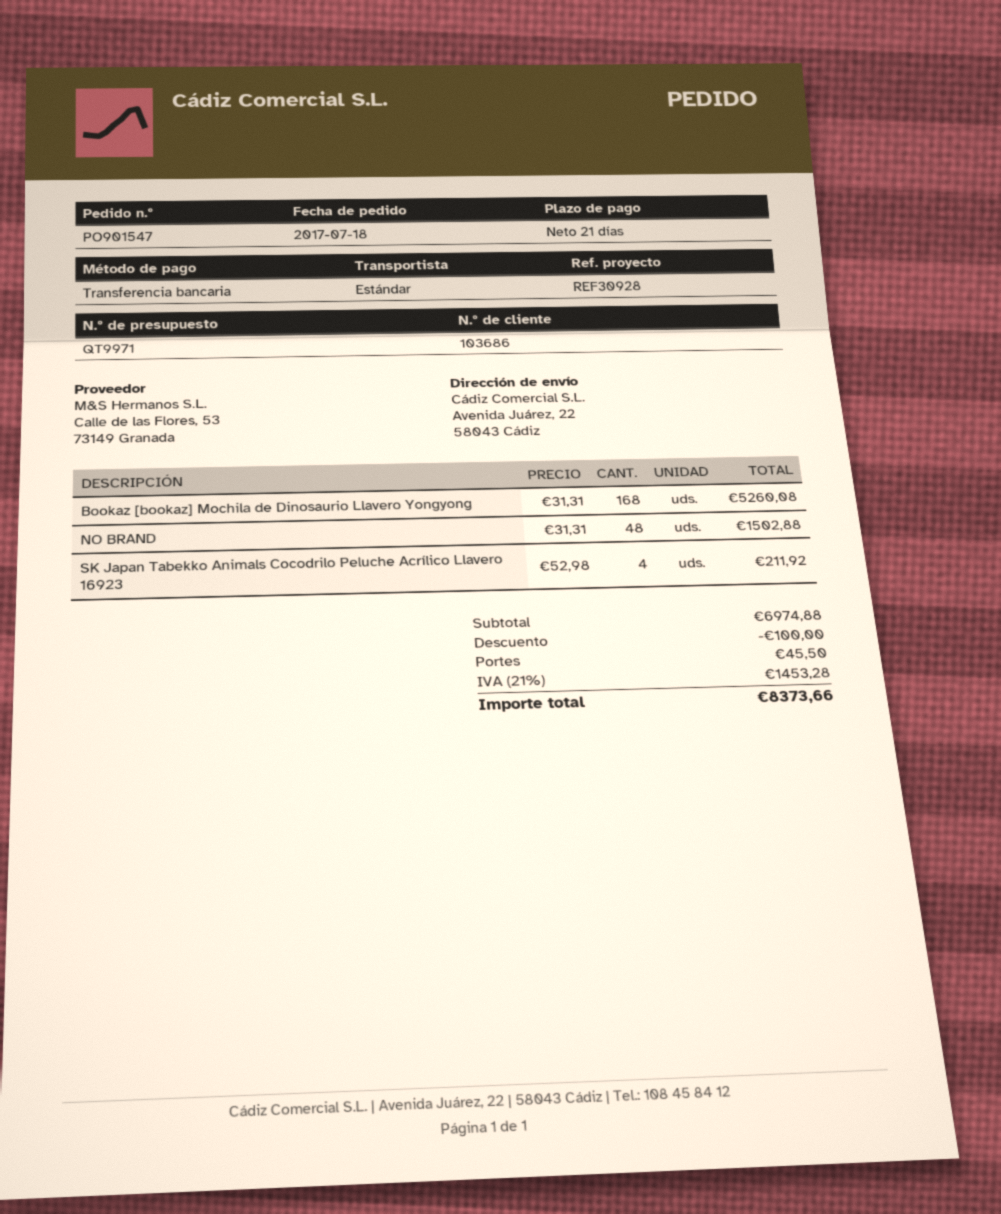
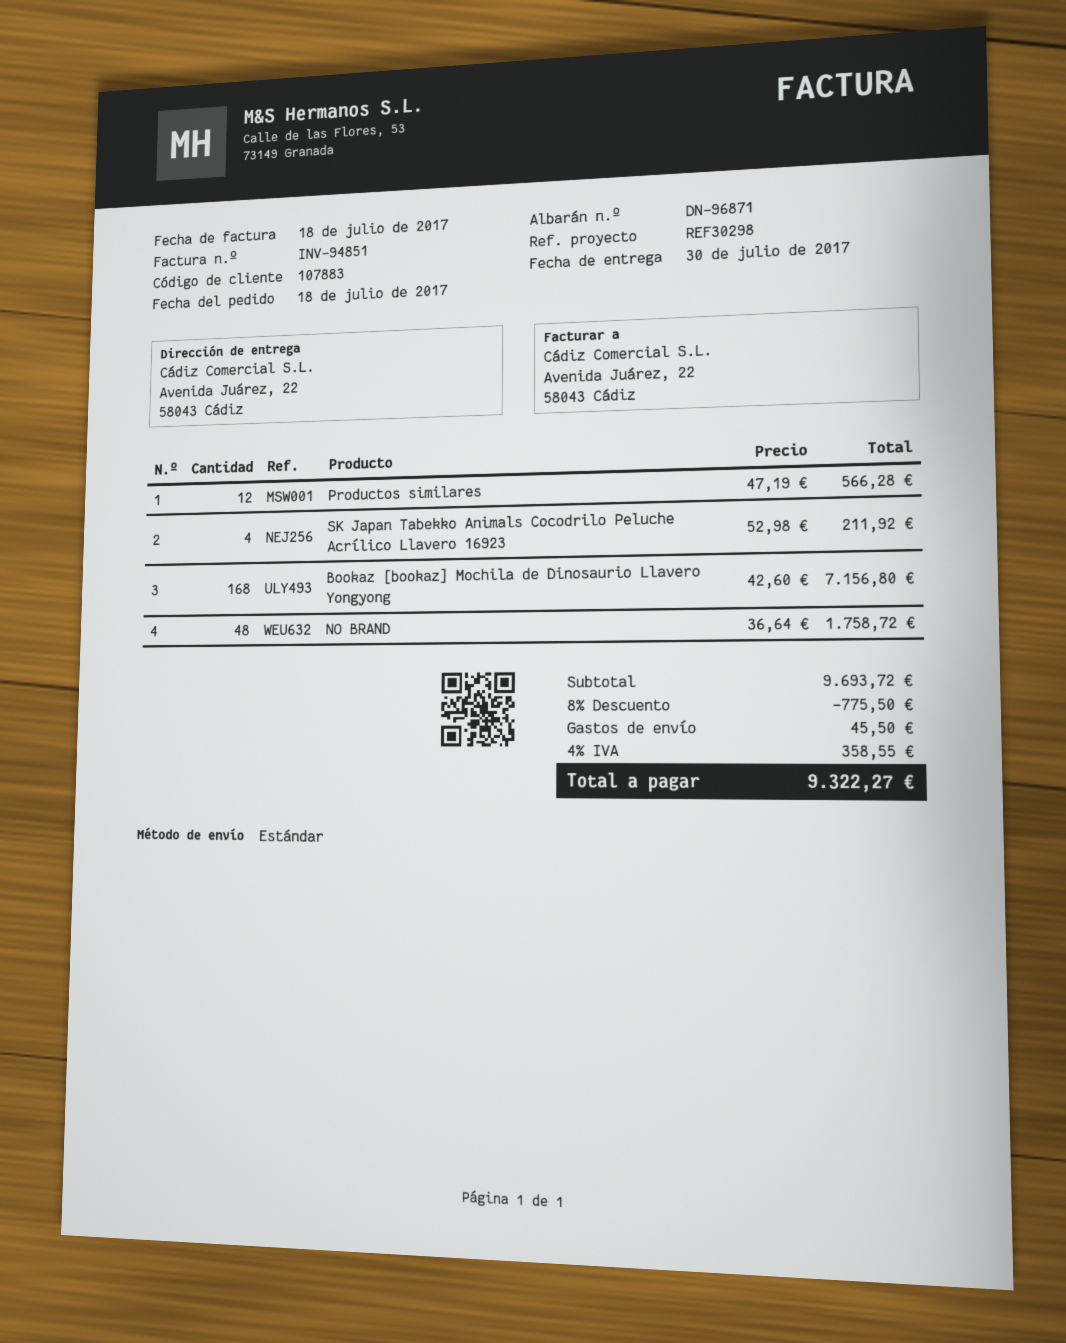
customer number: 103686 -> 107883
reference: REF30928 -> REF30298
Bookaz [bookaz] Mochila de Dinosaurio Llavero Yongyong: 168 x 31.31 = 5260.08 -> 168 x 42.60 = 7156.80
NO BRAND: 48 x 31.31 = 1502.88 -> 48 x 36.64 = 1758.72
Productos similares: none -> 12 x 47.19 = 566.28
subtotal: 6974.88 -> 9693.72
discount: 100.00 -> 775.50
tax: 21% = 1453.28 -> 4% = 358.55
total: 8373.66 -> 9322.27

